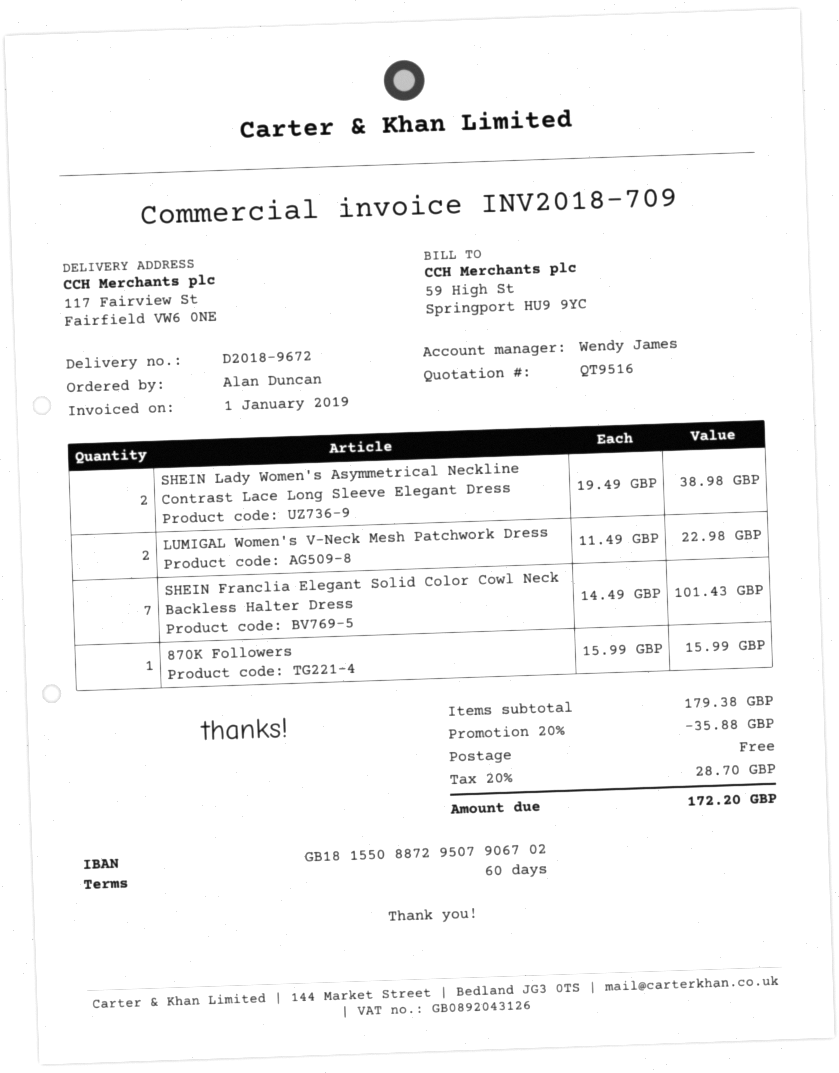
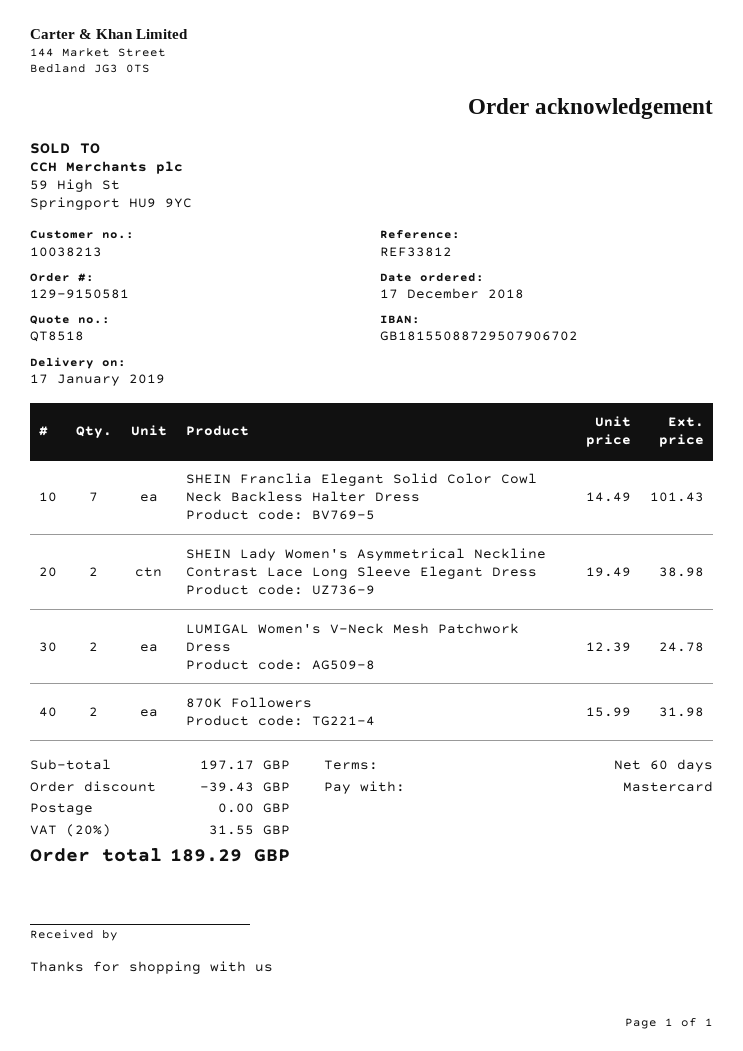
quote number: QT9516 -> QT8518
LUMIGAL Women's V-Neck Mesh Patchwork Dress: 2 x 11.49 = 22.98 -> 2 x 12.39 = 24.78
870K Followers: 1 x 15.99 = 15.99 -> 2 x 15.99 = 31.98
subtotal: 179.38 -> 197.17
discount: 35.88 -> 39.43
tax: 20% = 28.70 -> 20% = 31.55
total: 172.20 -> 189.29

